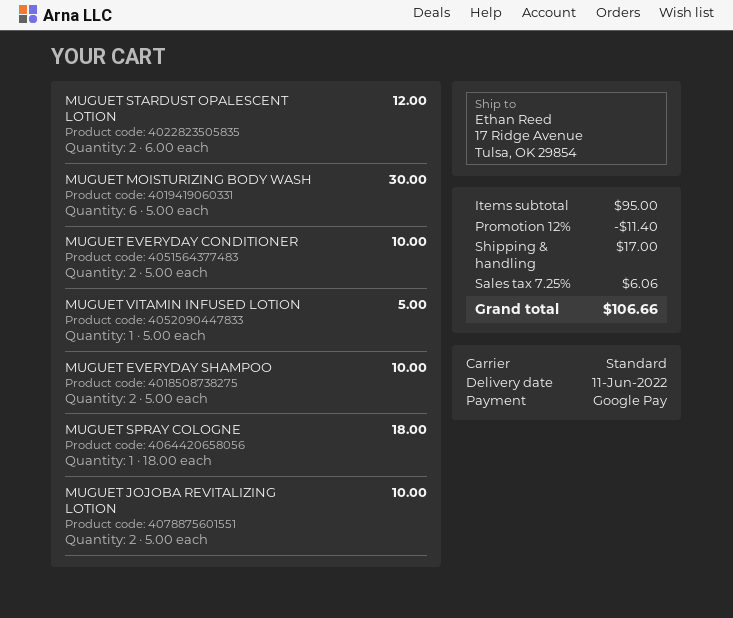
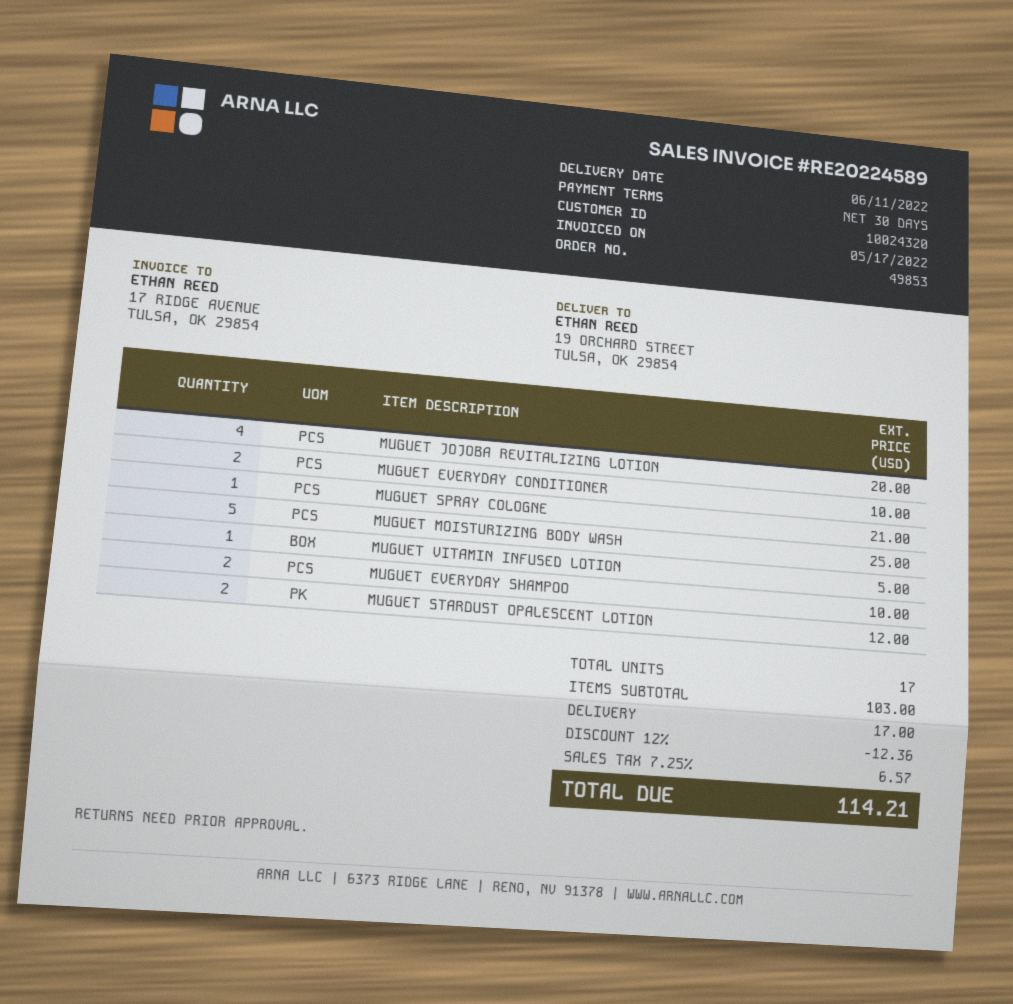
ship to: 17 Ridge Avenue, Tulsa, OK 29854 -> 19 ORCHARD STREET, TULSA, OK 29854
MUGUET MOISTURIZING BODY WASH: 6 for 30.00 -> 5 for 25.00
MUGUET SPRAY COLOGNE: 1 for 18.00 -> 1 for 21.00
MUGUET JOJOBA REVITALIZING LOTION: 2 for 10.00 -> 4 for 20.00
subtotal: 95.00 -> 103.00
discount: 12% = 11.40 -> 12% = 12.36
tax: 7.25% = 6.06 -> 7.25% = 6.57
total: 106.66 -> 114.21

